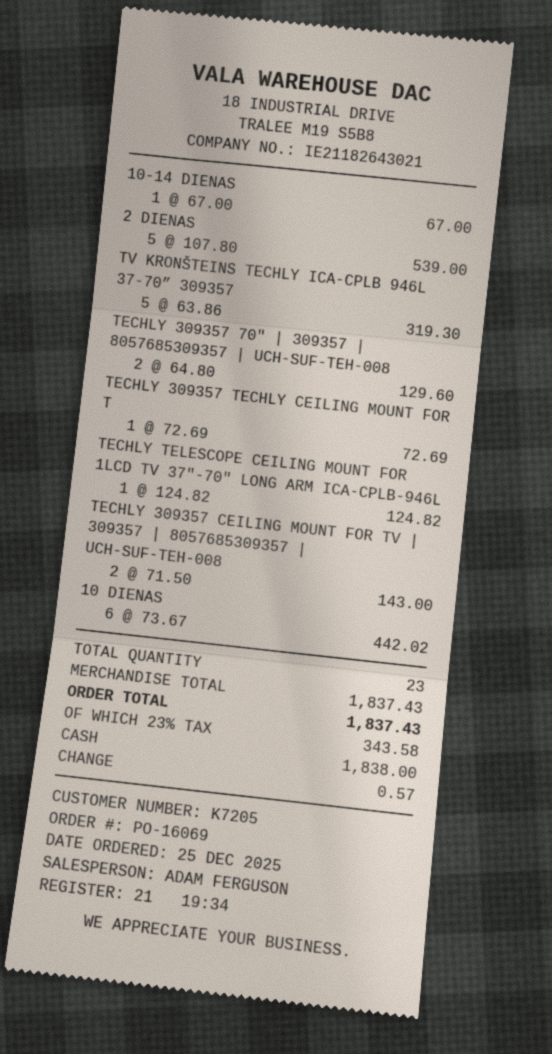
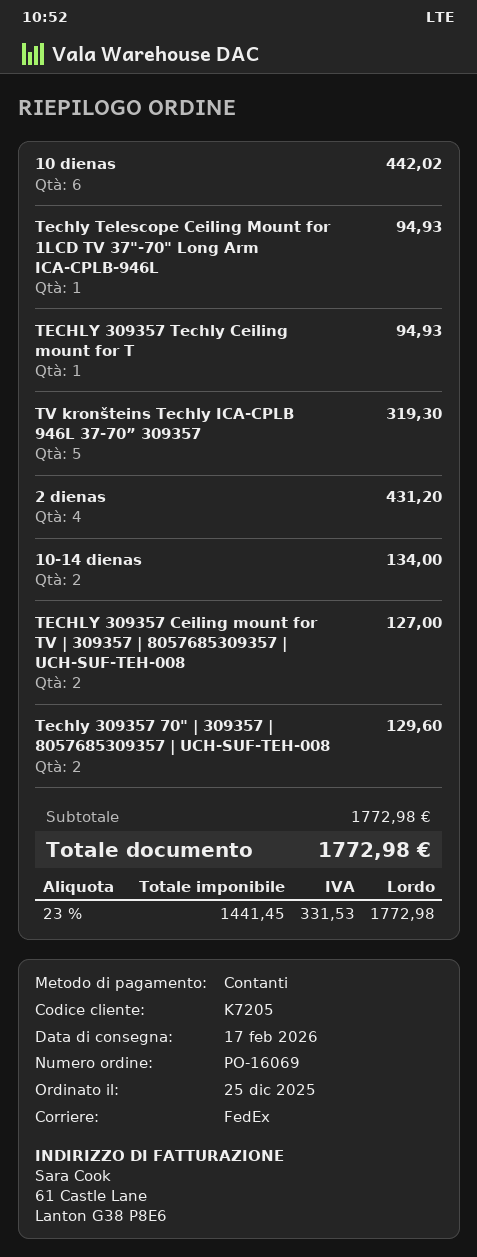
10-14 DIENAS: 1 for 67.00 -> 2 for 134.00
2 DIENAS: 5 for 539.00 -> 4 for 431.20
TECHLY 309357 TECHLY CEILING MOUNT FOR T: 1 for 72.69 -> 1 for 94.93
TECHLY TELESCOPE CEILING MOUNT FOR 1LCD TV 37"-70" LONG ARM ICA-CPLB-946L: 1 for 124.82 -> 1 for 94.93
TECHLY 309357 CEILING MOUNT FOR TV | 309357 | 8057685309357 | UCH-SUF-TEH-008: 2 for 143.00 -> 2 for 127.00
subtotal: 1837.43 -> 1772.98
tax: 23% = 343.58 -> 23% = 331.53
total: 1837.43 -> 1772.98

